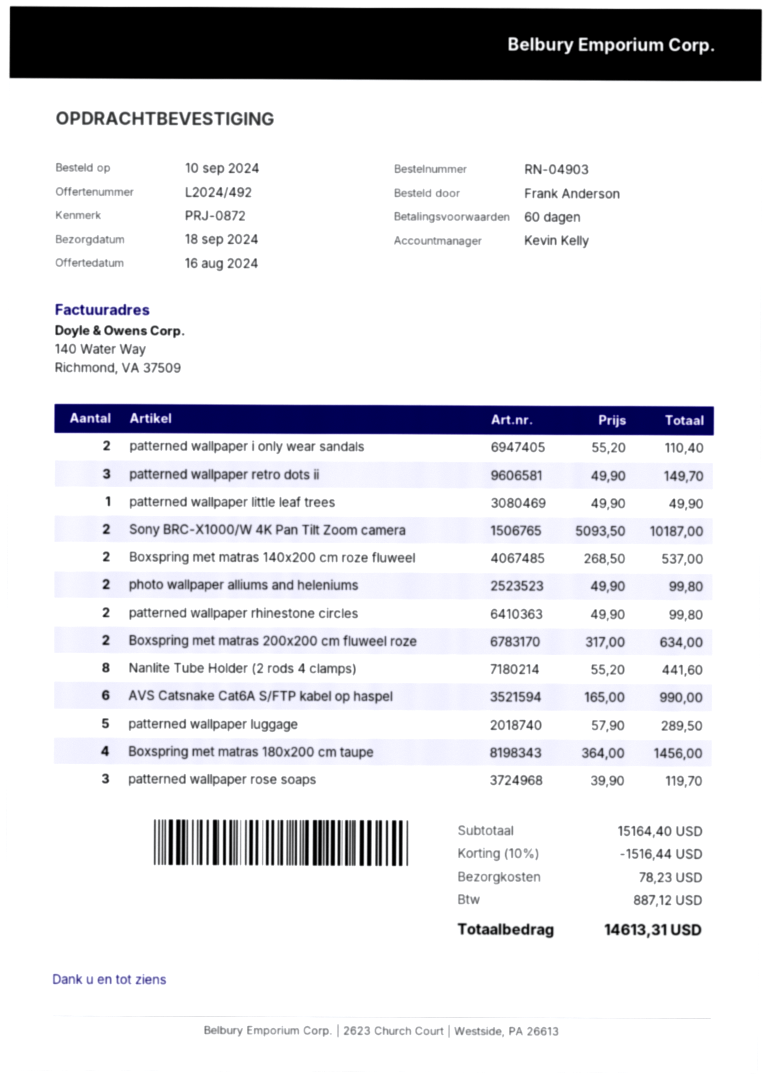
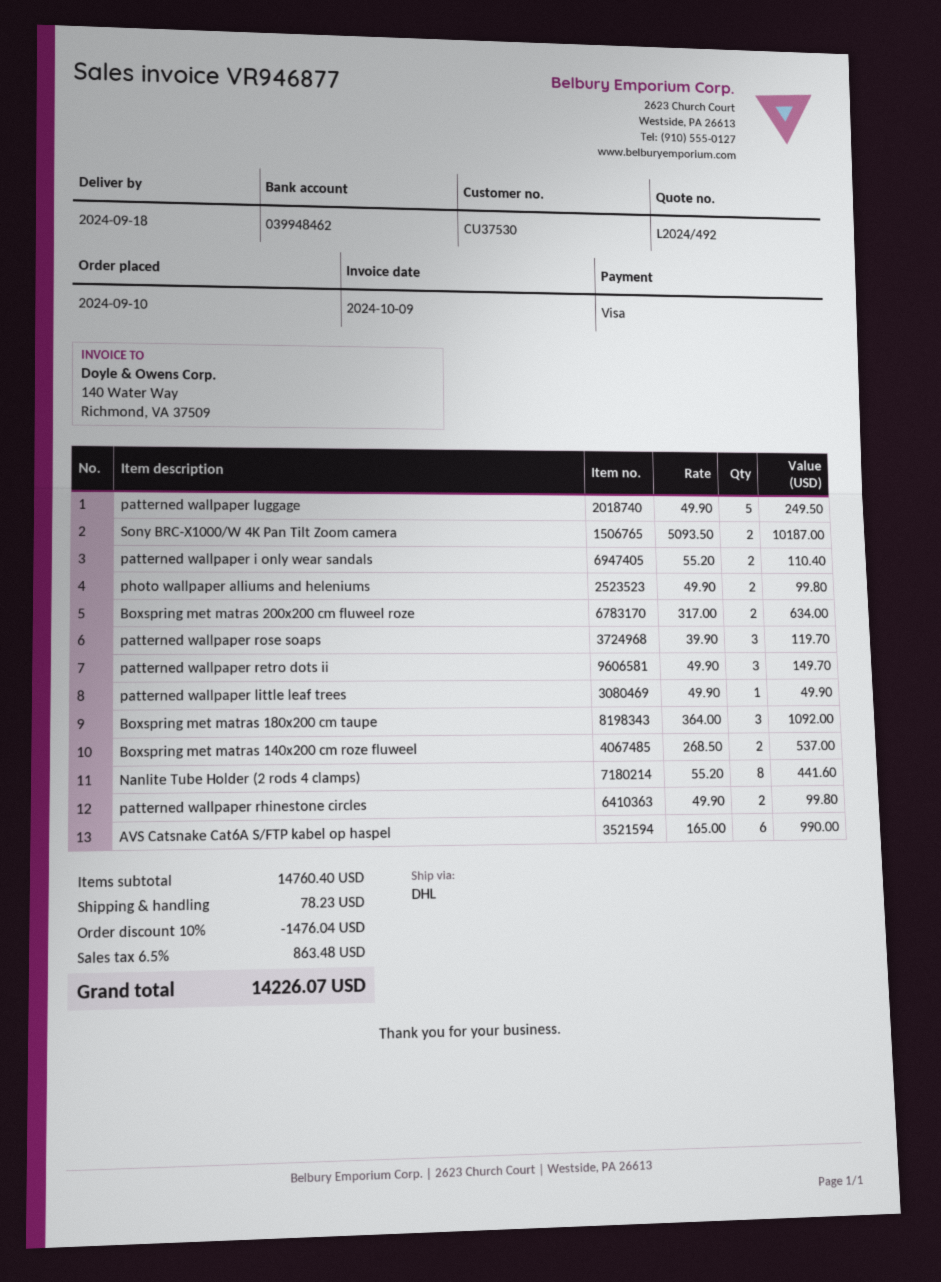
patterned wallpaper luggage: 5 x 57.90 = 289.50 -> 5 x 49.90 = 249.50
Boxspring met matras 180x200 cm taupe: 4 x 364.00 = 1456.00 -> 3 x 364.00 = 1092.00
subtotal: 15164.40 -> 14760.40
discount: 10% = 1516.44 -> 10% = 1476.04
tax: 887.12 -> 863.48
total: 14613.31 -> 14226.07

